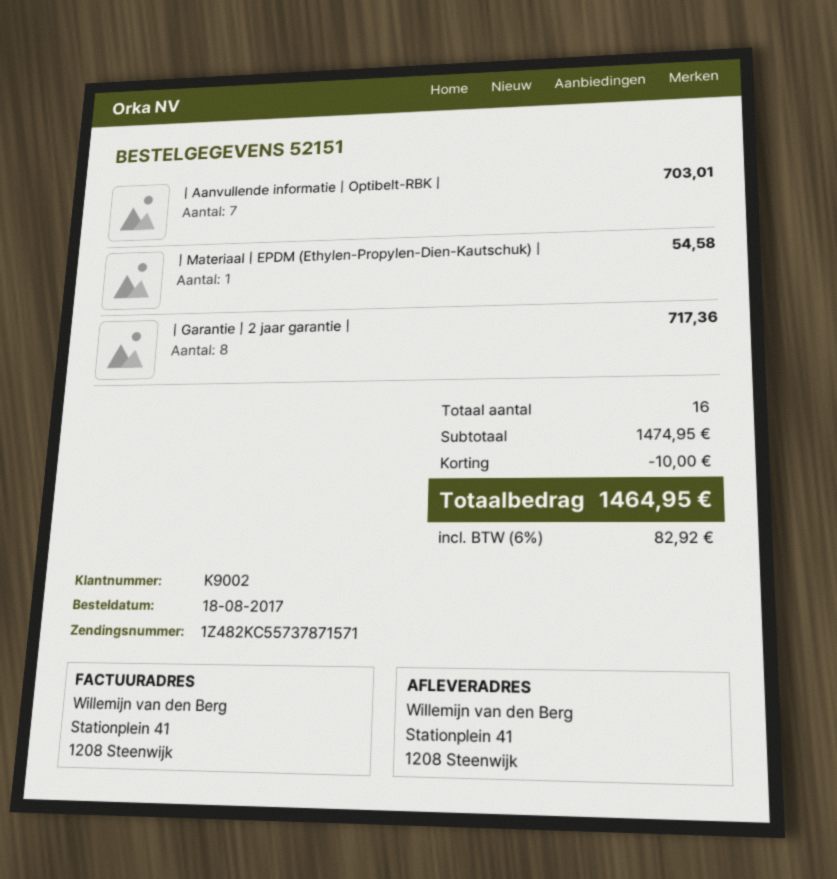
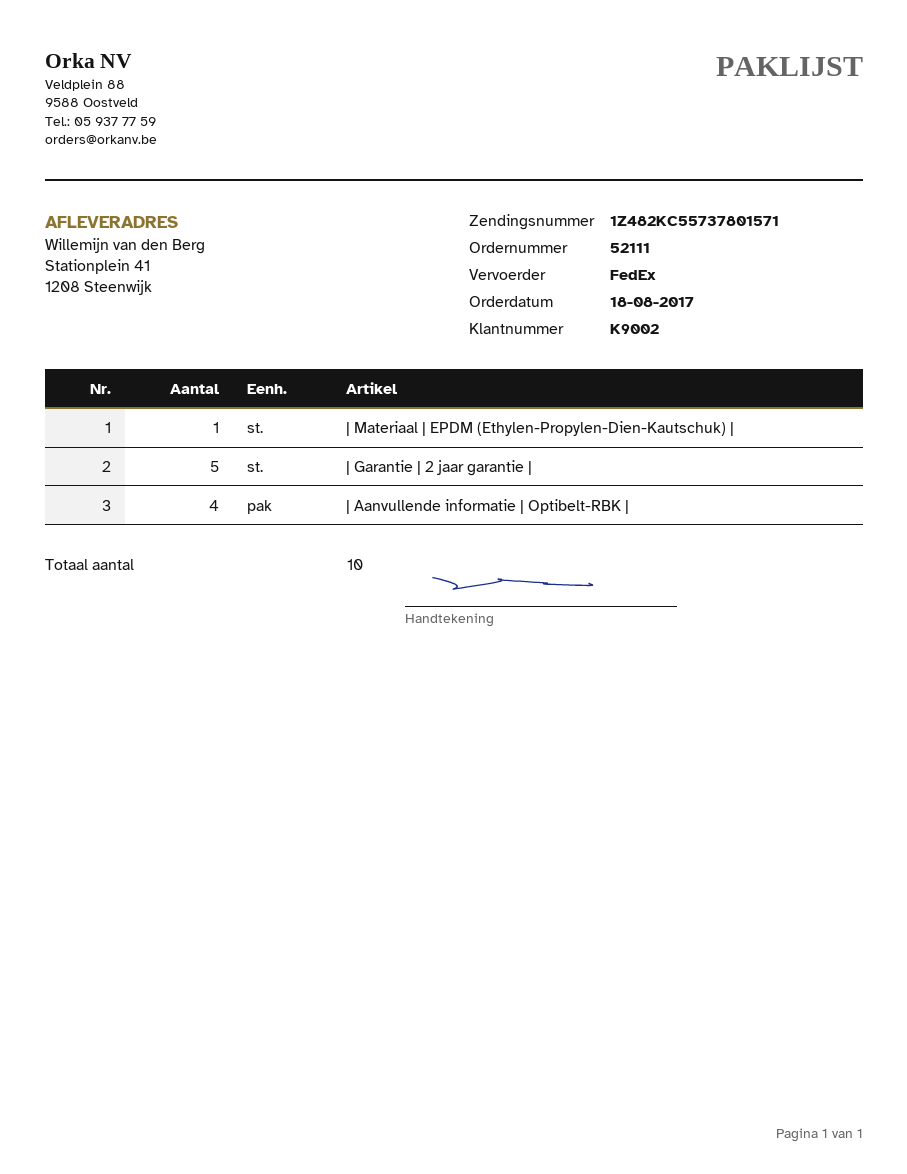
order number: 52151 -> 52111
tracking number: 1Z482KC55737871571 -> 1Z482KC55737801571
| Aanvullende informatie | Optibelt-RBK |: 7 -> 4
| Garantie | 2 jaar garantie |: 8 -> 5
total quantity: 16 -> 10

